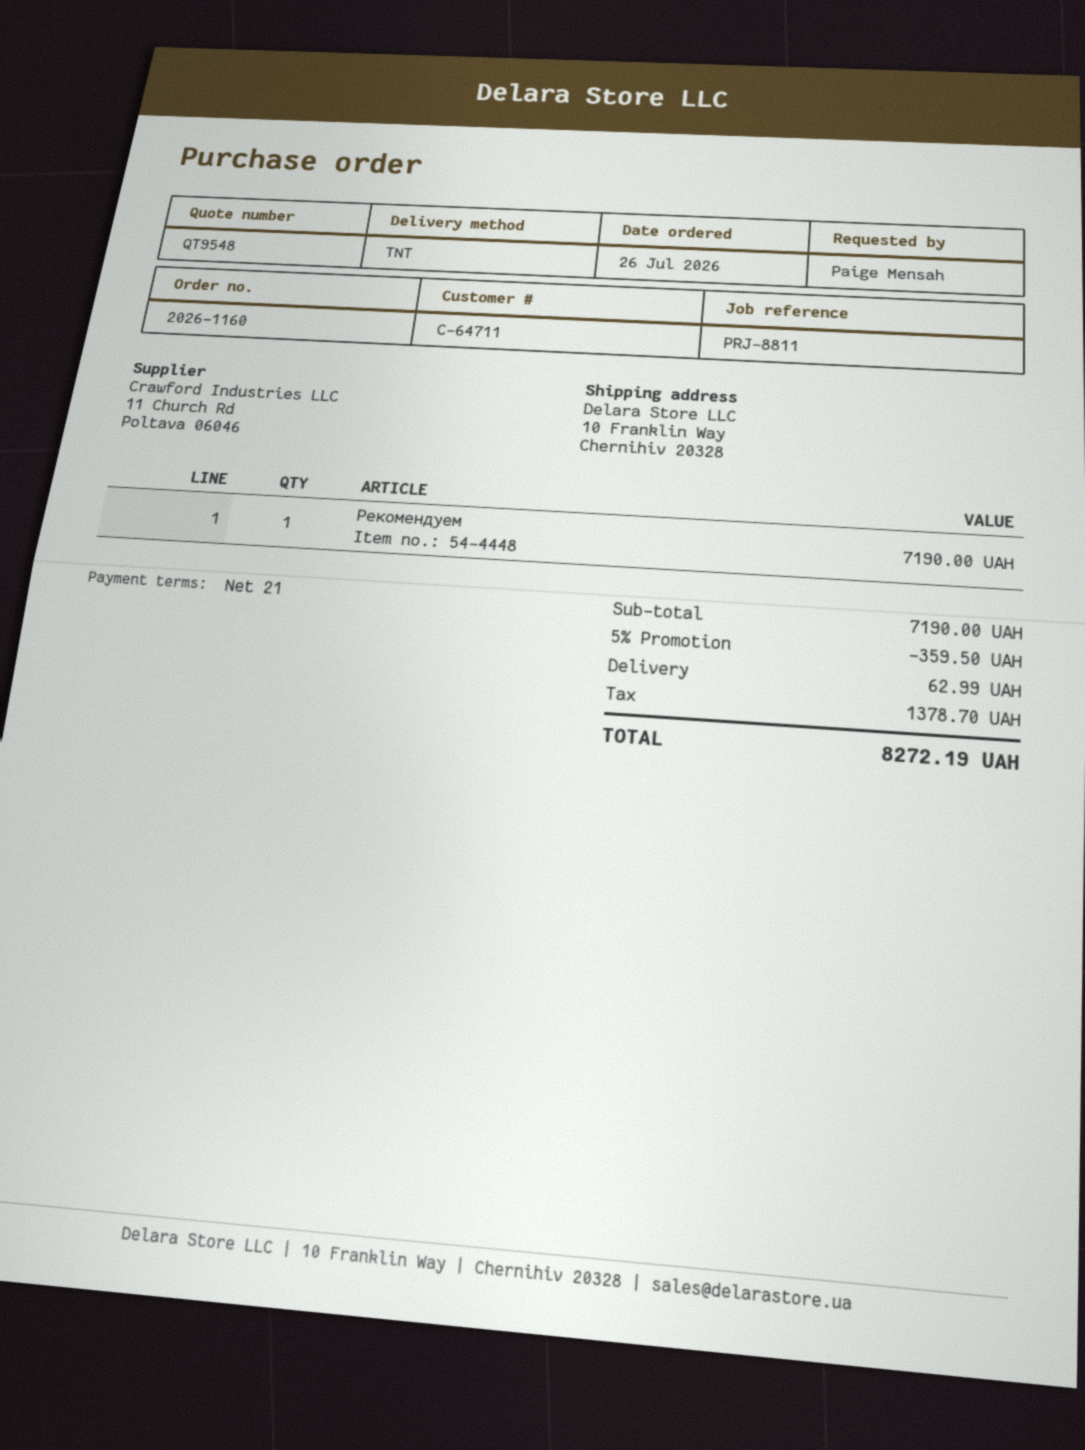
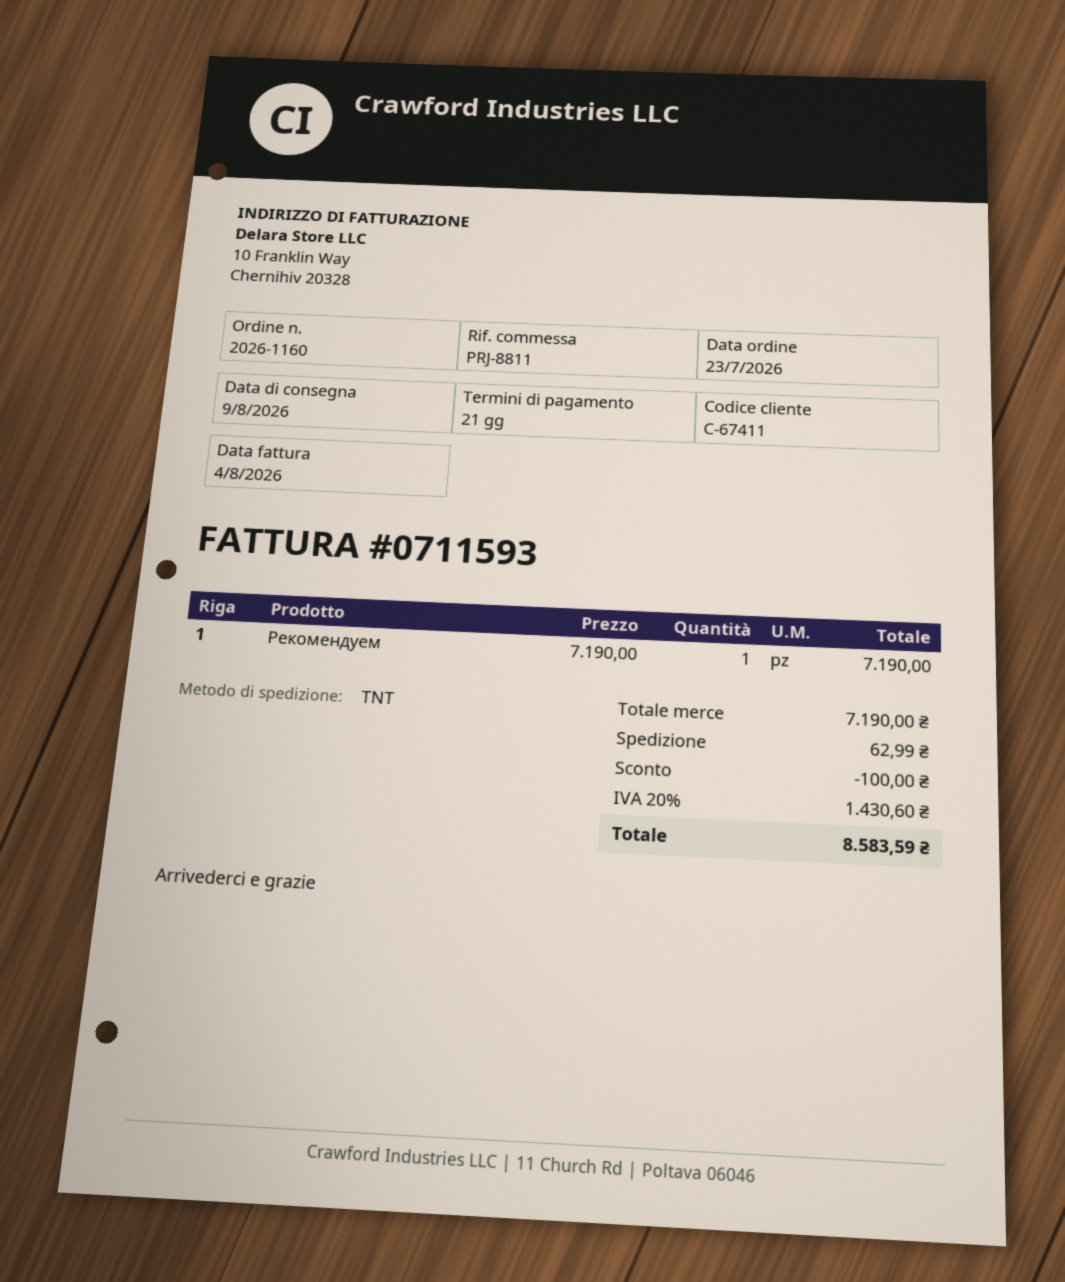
order date: 2026-07-26 -> 2026-07-23
customer number: C-64711 -> C-67411
discount: 359.50 -> 100.00
tax: 1378.70 -> 1430.60
total: 8272.19 -> 8583.59

